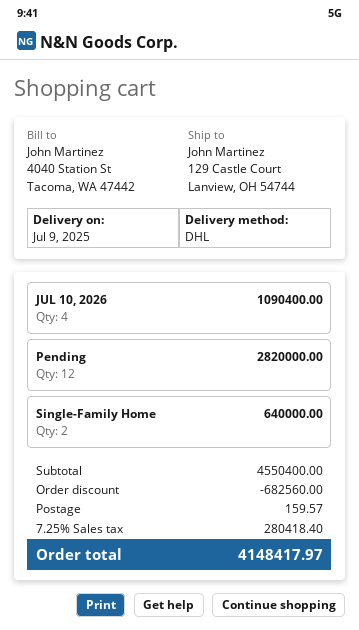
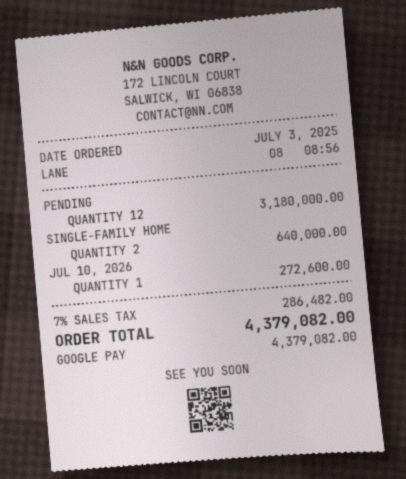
JUL 10, 2026: 4 for 1090400.00 -> 1 for 272600.00
Pending: 12 for 2820000.00 -> 12 for 3180000.00
discount: 682560.00 -> none
shipping: 159.57 -> none
tax: 7.25% = 280418.40 -> 7% = 286482.00
total: 4148417.97 -> 4379082.00

